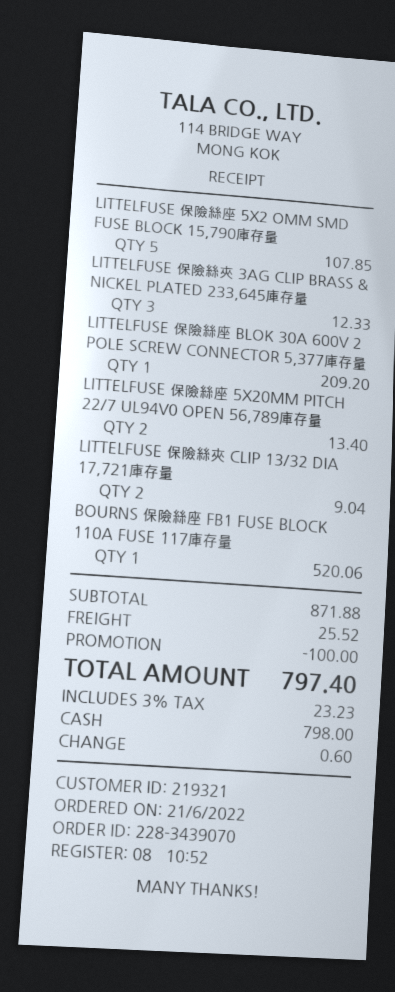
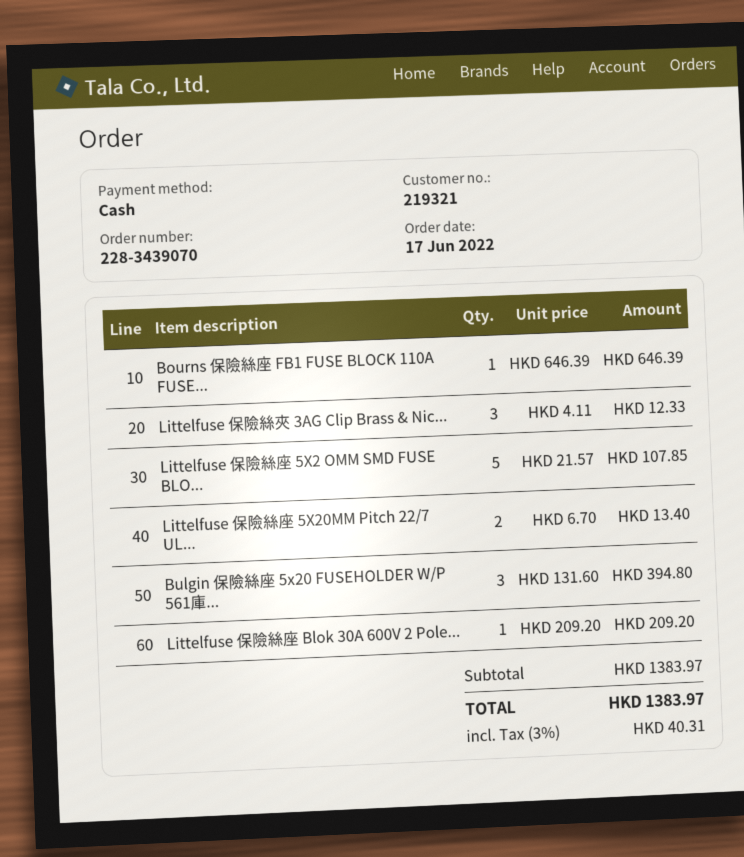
order date: 2022-06-21 -> 2022-06-17
LITTELFUSE 保險絲夾 CLIP 13/32 DIA 17,721庫存量: 2 for 9.04 -> none
BOURNS 保險絲座 FB1 FUSE BLOCK 110A FUSE 117庫存量: 1 for 520.06 -> 1 for 646.39
Bulgin 保險絲座 5x20 FUSEHOLDER W/P 561庫...: none -> 3 for 394.80
subtotal: 871.88 -> 1383.97
discount: 100.00 -> none
shipping: 25.52 -> none
tax: 3% = 23.23 -> 3% = 40.31
total: 797.40 -> 1383.97

